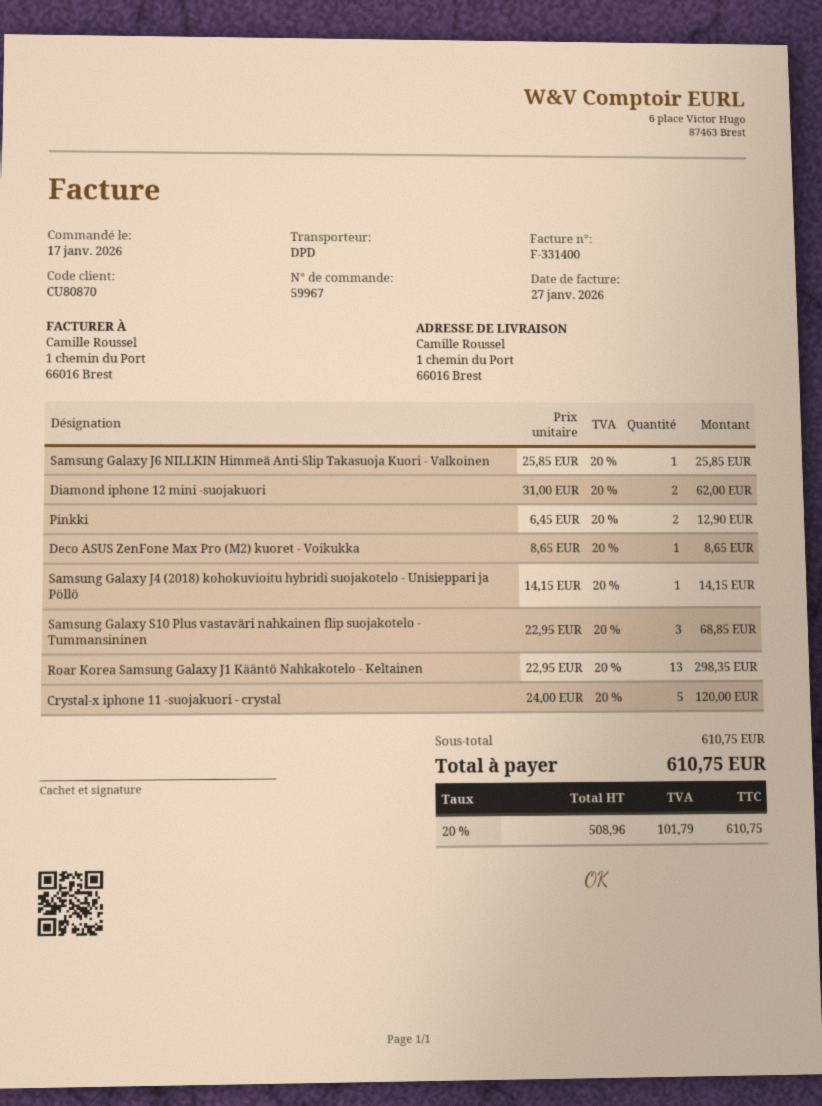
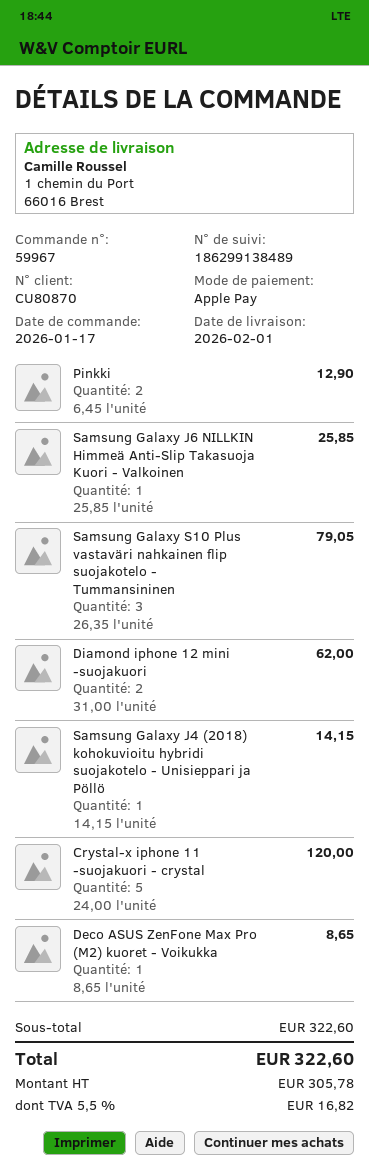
Samsung Galaxy S10 Plus vastaväri nahkainen flip suojakotelo - Tummansininen: 3 x 22.95 = 68.85 -> 3 x 26.35 = 79.05
Roar Korea Samsung Galaxy J1 Kääntö Nahkakotelo - Keltainen: 13 x 22.95 = 298.35 -> none
subtotal: 610.75 -> 322.60
net: 508.96 -> 305.78
tax: 20% = 101.79 -> 5.5% = 16.82
total: 610.75 -> 322.60

